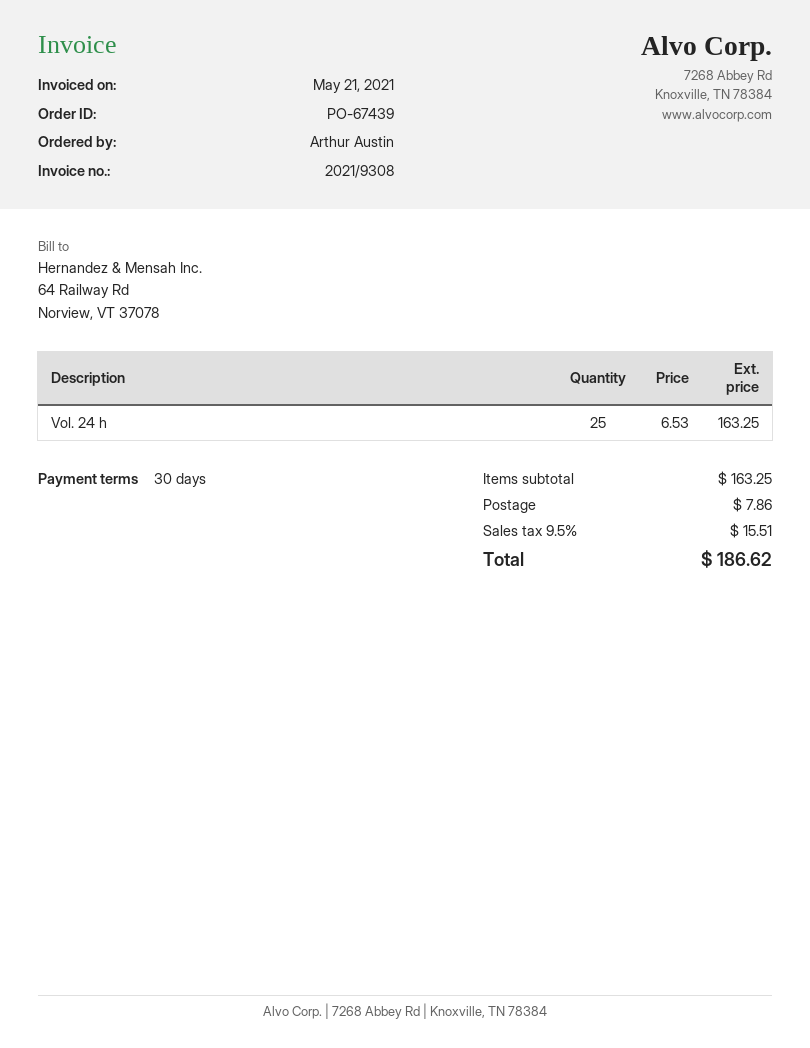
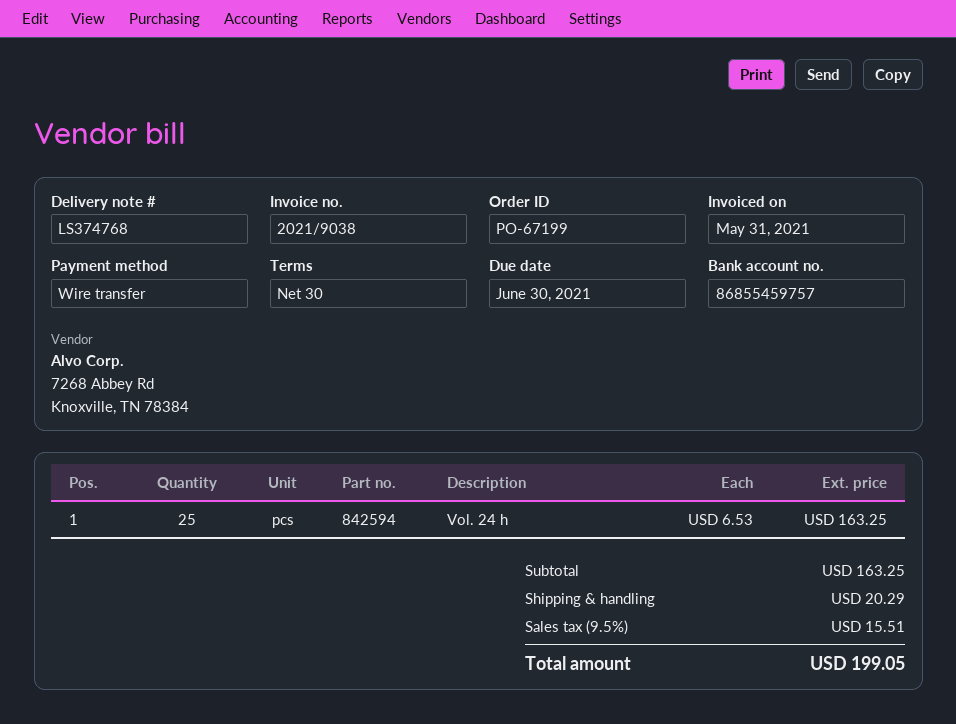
order number: PO-67439 -> PO-67199
invoice number: 2021/9308 -> 2021/9038
invoice date: 2021-05-21 -> 2021-05-31
shipping: 7.86 -> 20.29
total: 186.62 -> 199.05

